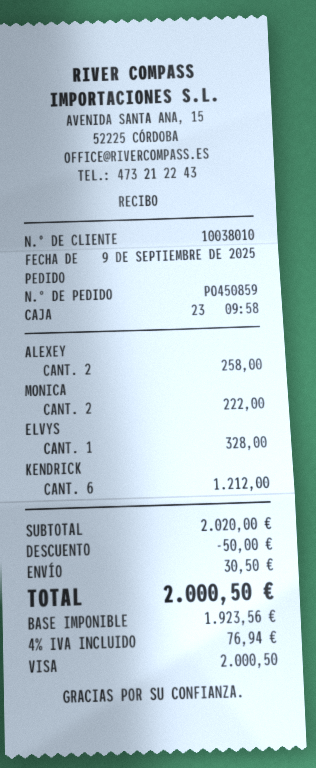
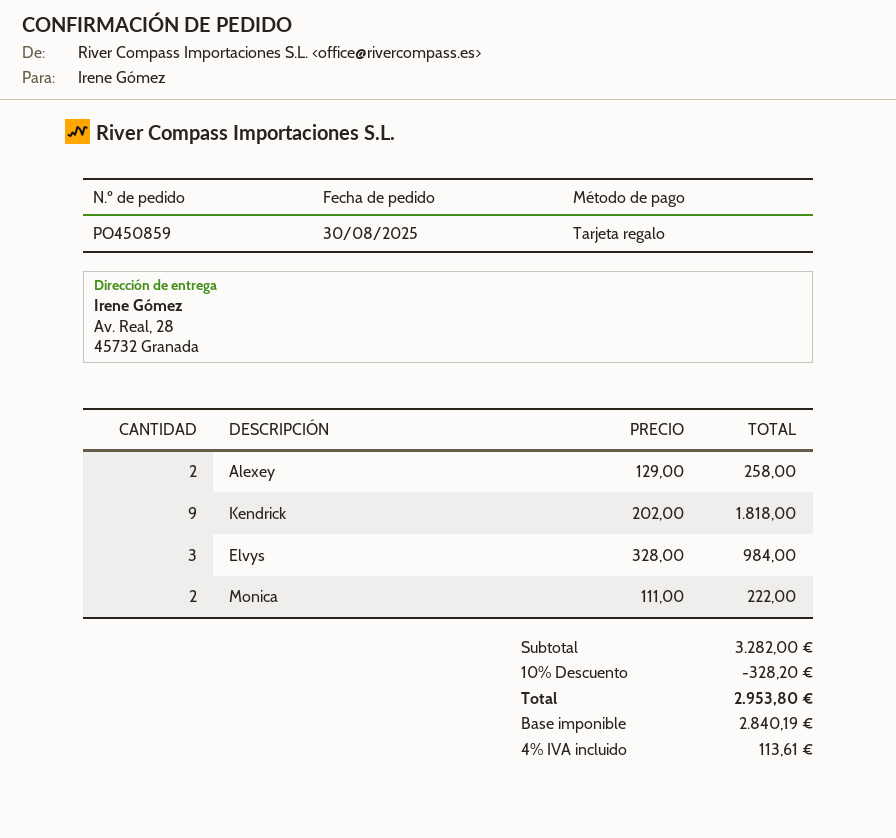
order date: 2025-09-09 -> 2025-08-30
payment method: Visa -> gift card
ELVYS: 1 for 328.00 -> 3 for 984.00
KENDRICK: 6 for 1212.00 -> 9 for 1818.00
subtotal: 2020.00 -> 3282.00
discount: 50.00 -> 328.20
shipping: 30.50 -> none
net: 1923.56 -> 2840.19
tax: 4% = 76.94 -> 4% = 113.61
total: 2000.50 -> 2953.80

